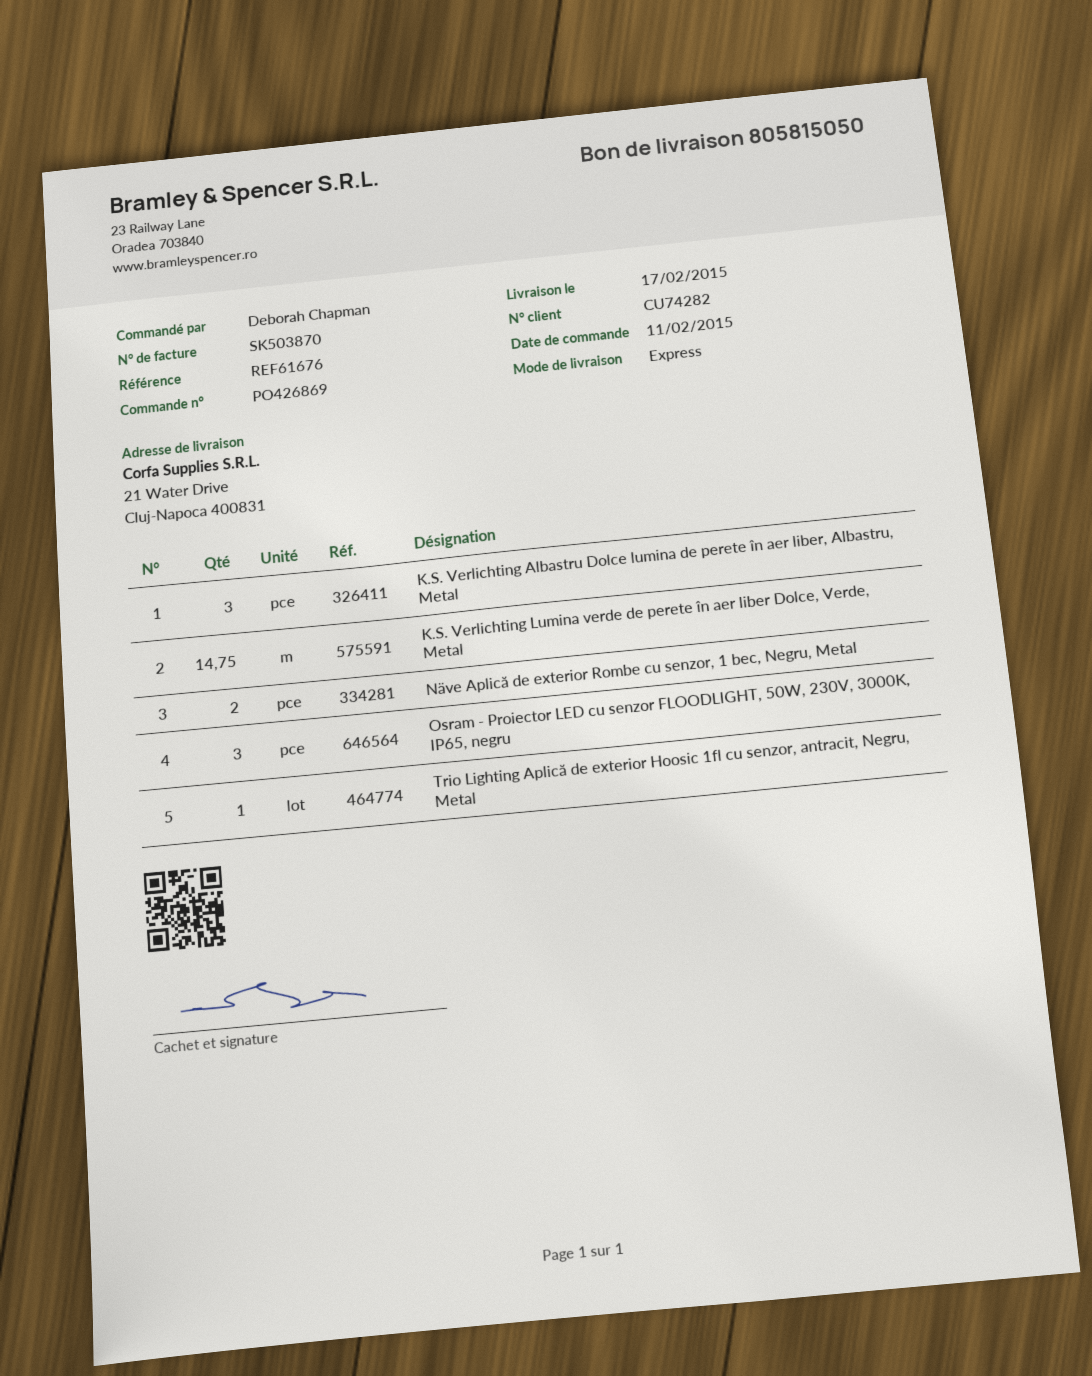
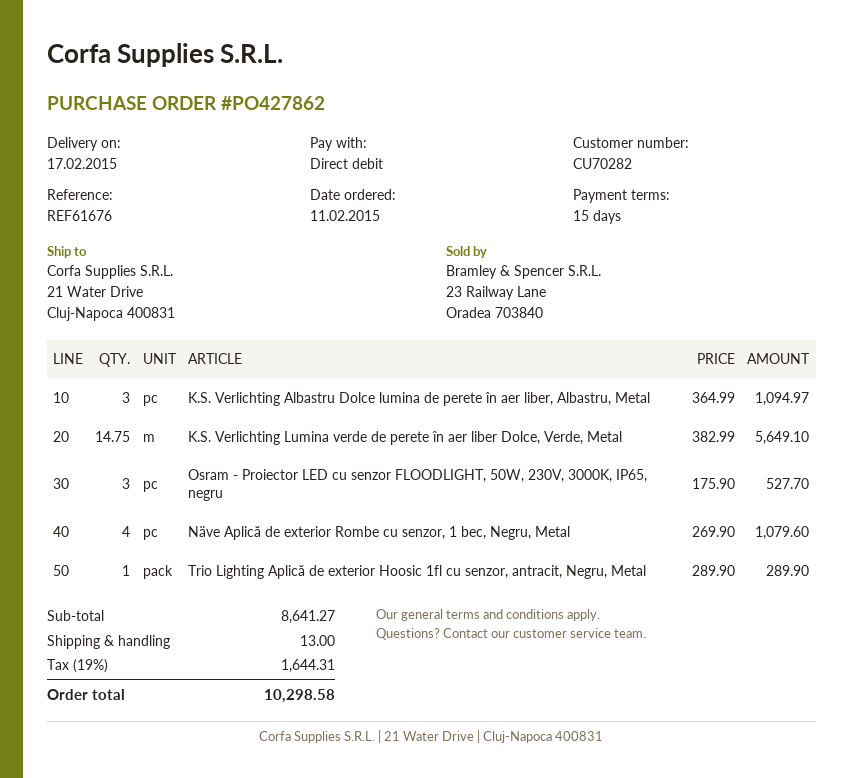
order number: PO426869 -> PO427862
customer number: CU74282 -> CU70282
Näve Aplică de exterior Rombe cu senzor, 1 bec, Negru, Metal: 2 -> 4

